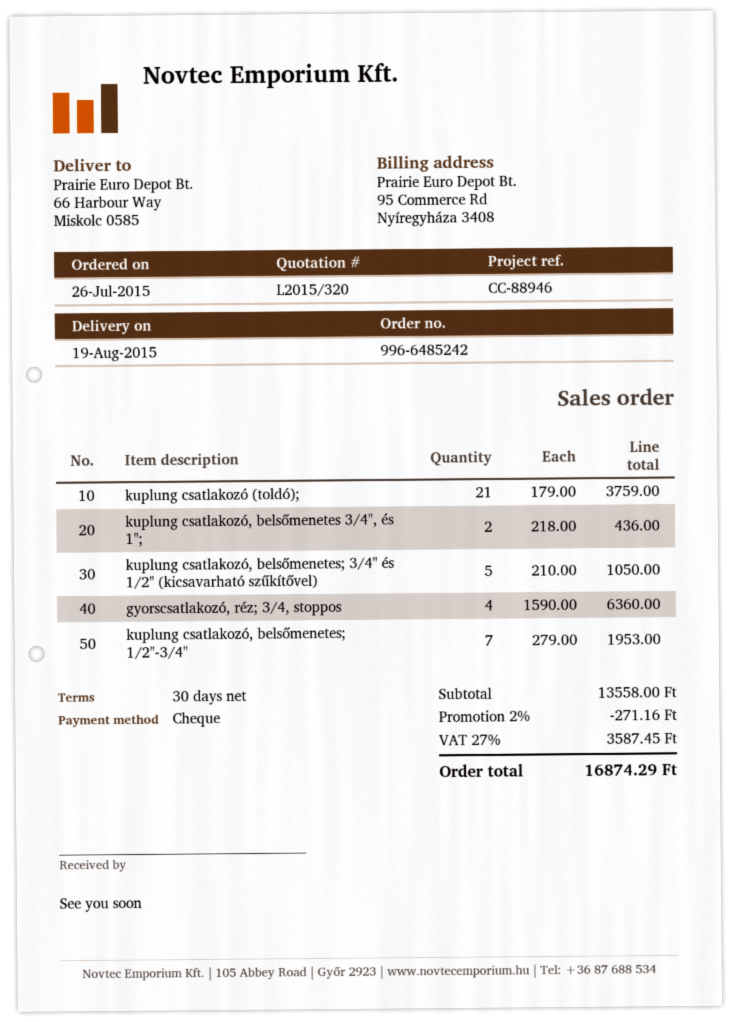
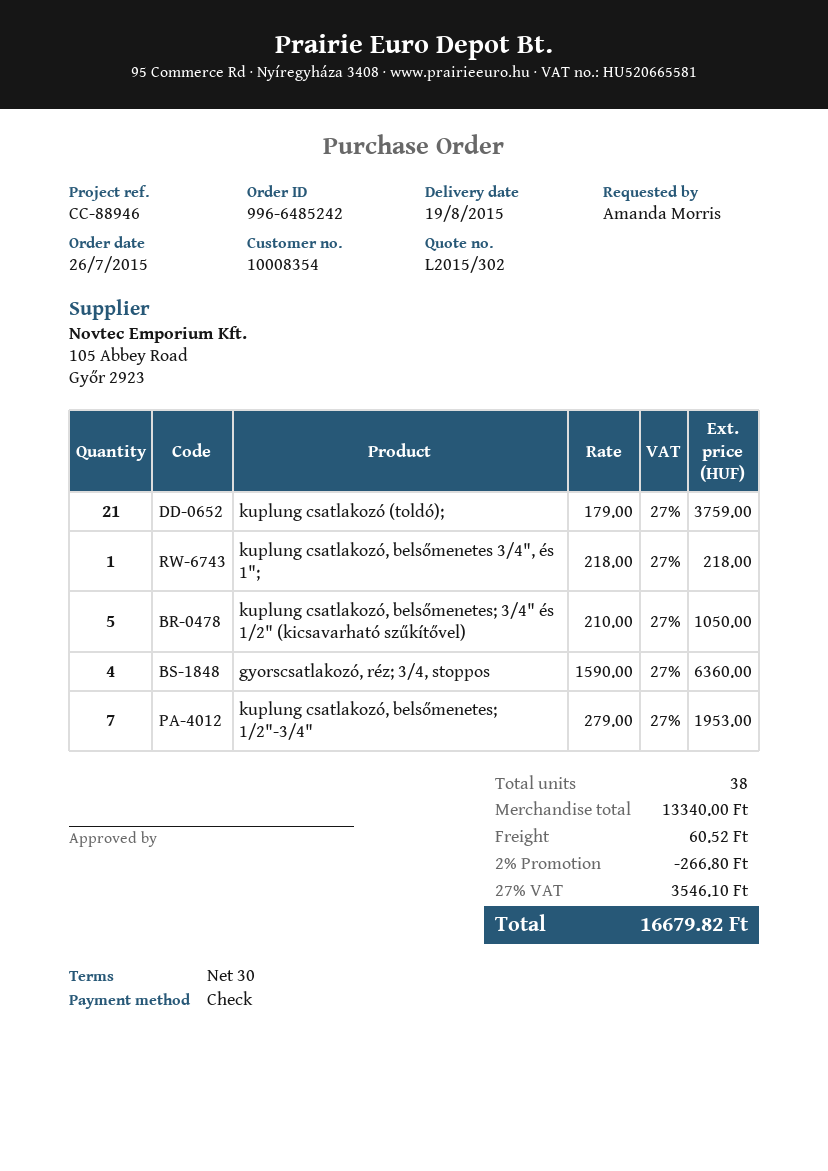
quote number: L2015/320 -> L2015/302
kuplung csatlakozó, belsőmenetes 3/4", és 1";: 2 x 218.00 = 436.00 -> 1 x 218.00 = 218.00
subtotal: 13558.00 -> 13340.00
discount: 2% = 271.16 -> 2% = 266.80
shipping: none -> 60.52
tax: 27% = 3587.45 -> 27% = 3546.10
total: 16874.29 -> 16679.82

